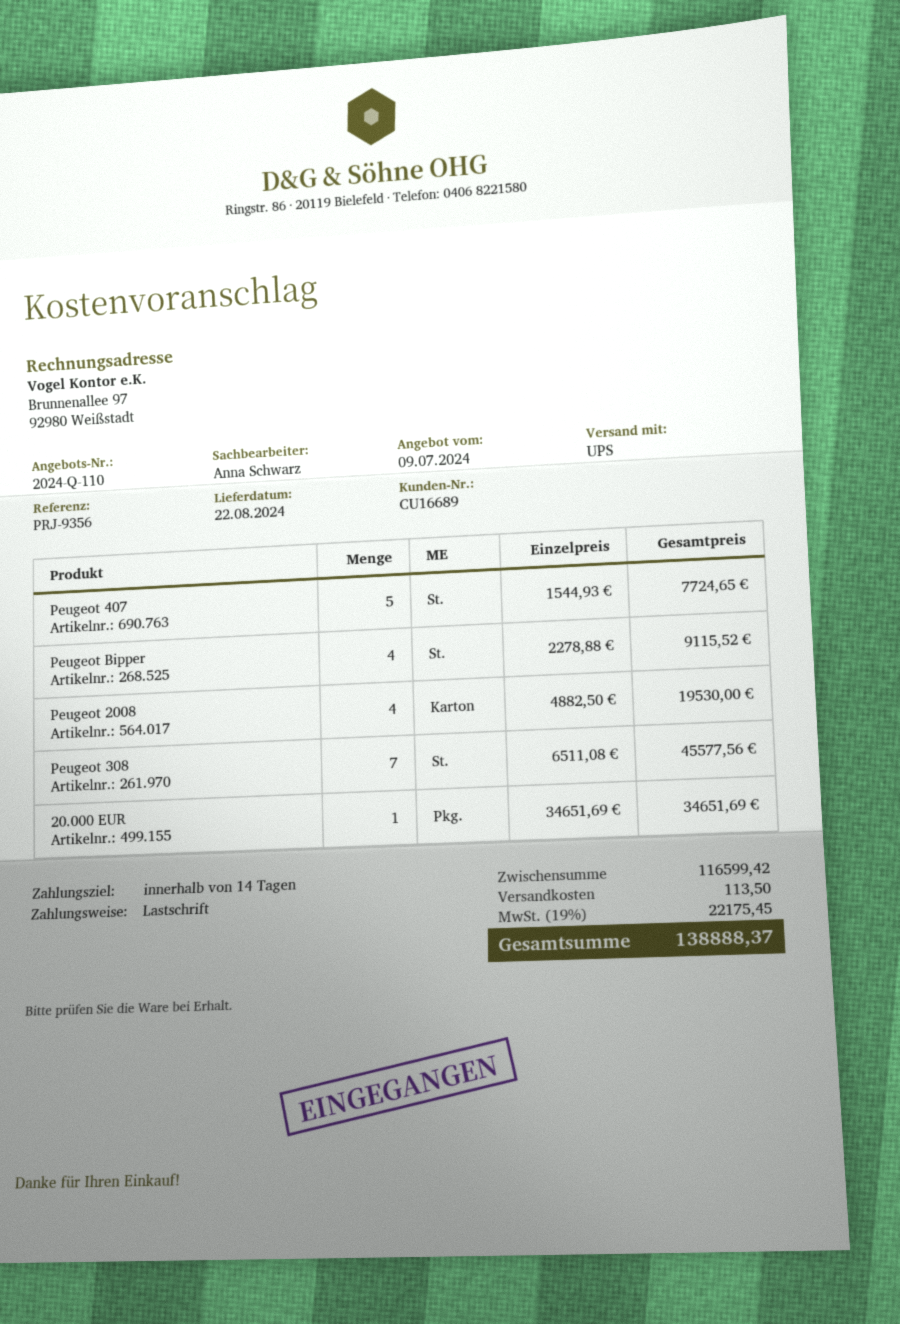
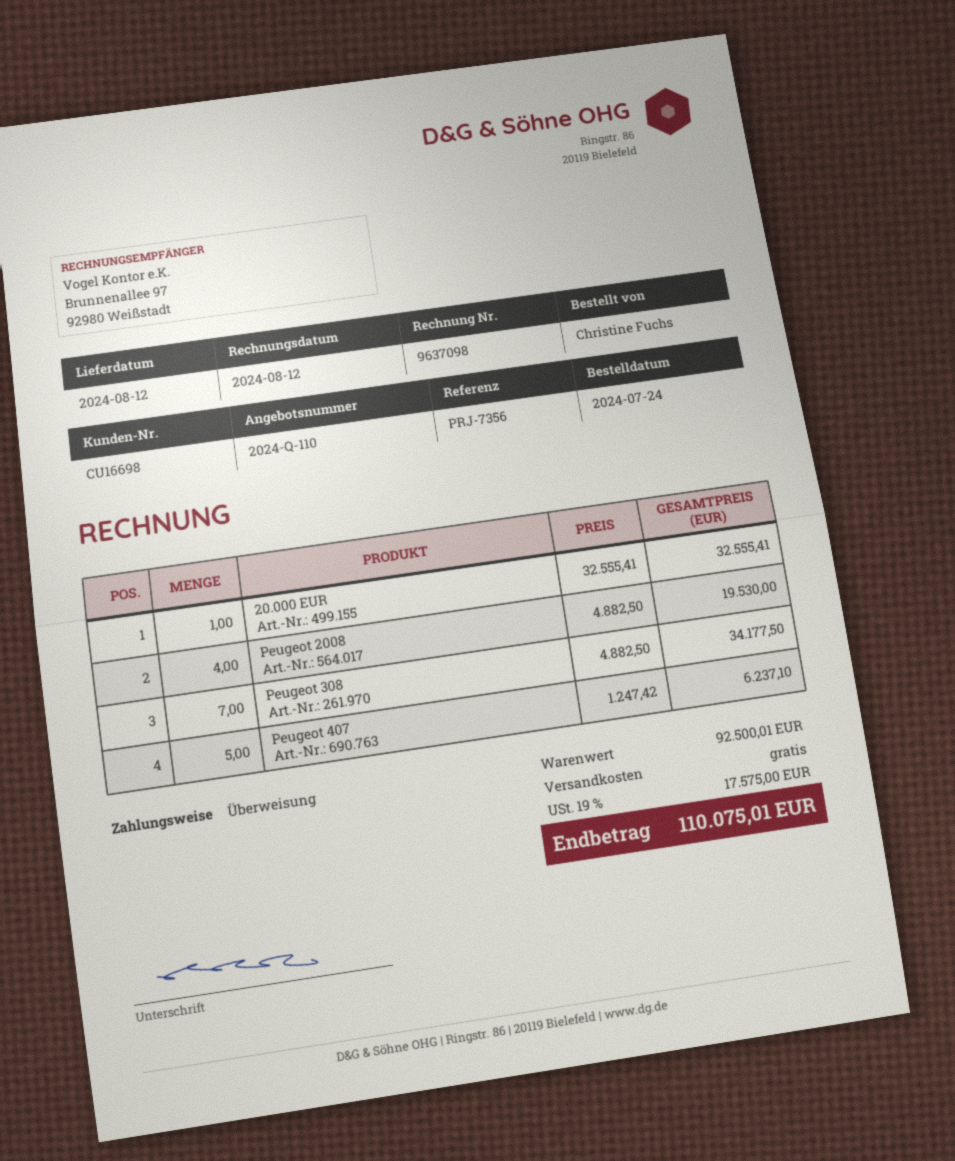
delivery date: 2024-08-22 -> 2024-08-12
customer number: CU16689 -> CU16698
reference: PRJ-9356 -> PRJ-7356
payment method: direct debit -> bank transfer
Peugeot 407: 5 x 1544.93 = 7724.65 -> 5 x 1247.42 = 6237.10
Peugeot Bipper: 4 x 2278.88 = 9115.52 -> none
Peugeot 308: 7 x 6511.08 = 45577.56 -> 7 x 4882.50 = 34177.50
20.000 EUR: 1 x 34651.69 = 34651.69 -> 1 x 32555.41 = 32555.41
subtotal: 116599.42 -> 92500.01
shipping: 113.50 -> 0.00
tax: 19% = 22175.45 -> 19% = 17575.00
total: 138888.37 -> 110075.01

